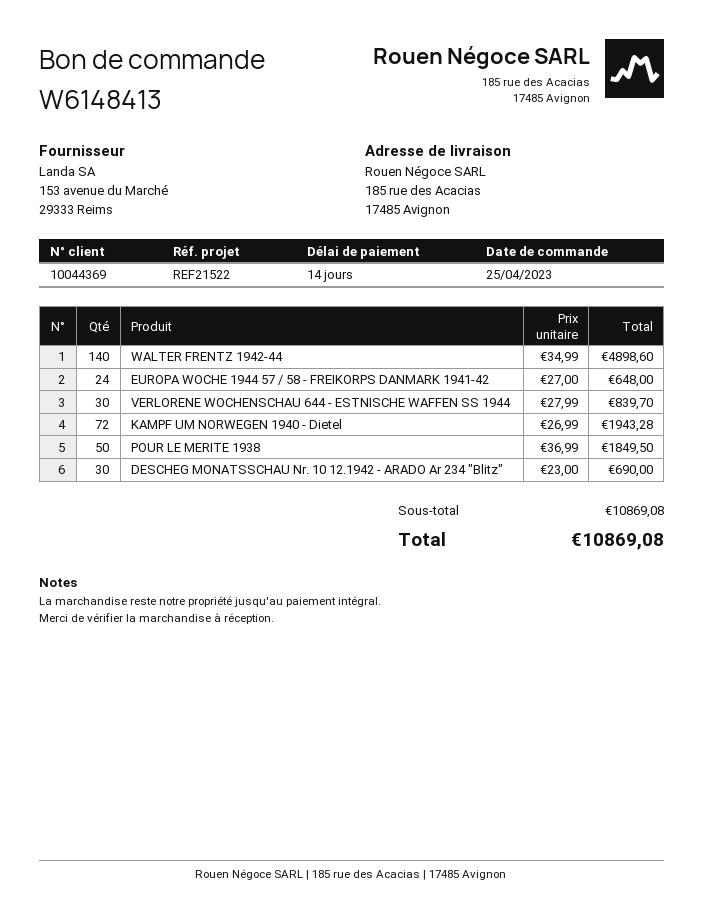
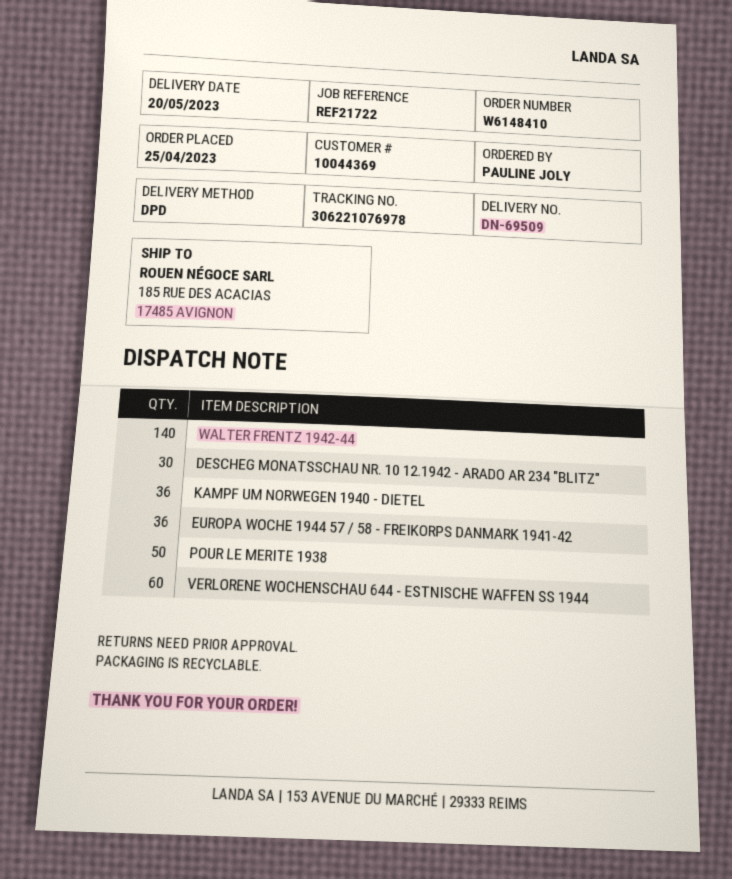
order number: W6148413 -> W6148410
reference: REF21522 -> REF21722
EUROPA WOCHE 1944 57 / 58 - FREIKORPS DANMARK 1941-42: 24 -> 36
VERLORENE WOCHENSCHAU 644 - ESTNISCHE WAFFEN SS 1944: 30 -> 60
KAMPF UM NORWEGEN 1940 - Dietel: 72 -> 36

